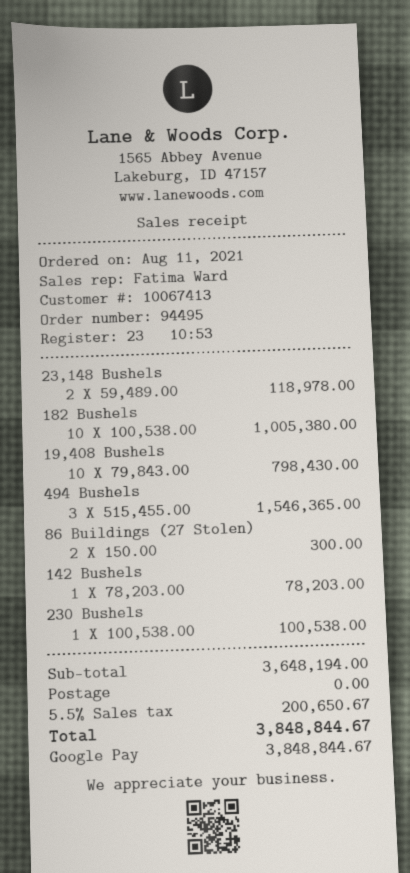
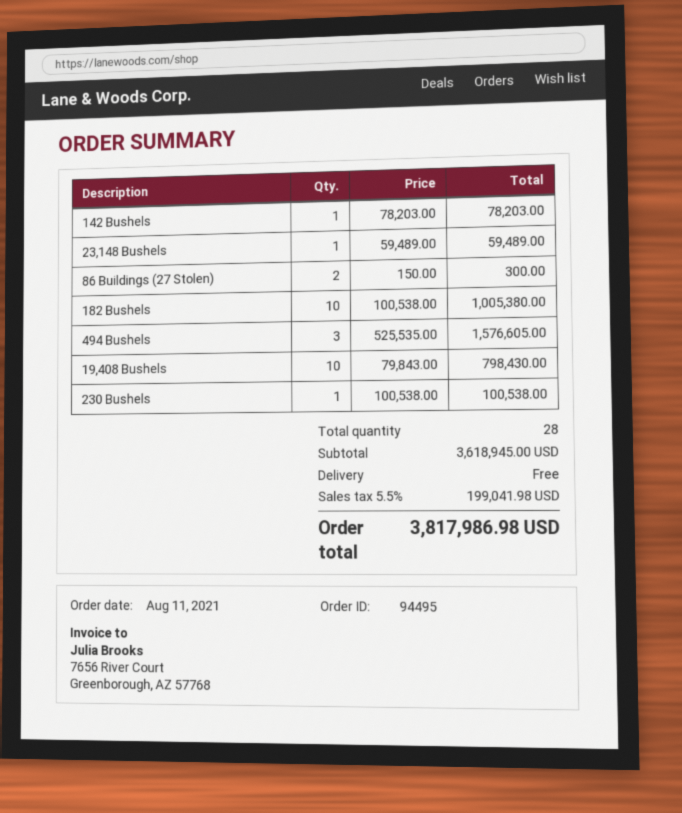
23,148 Bushels: 2 x 59489.00 = 118978.00 -> 1 x 59489.00 = 59489.00
494 Bushels: 3 x 515455.00 = 1546365.00 -> 3 x 525535.00 = 1576605.00
subtotal: 3648194.00 -> 3618945.00
tax: 5.5% = 200650.67 -> 5.5% = 199041.98
total: 3848844.67 -> 3817986.98

